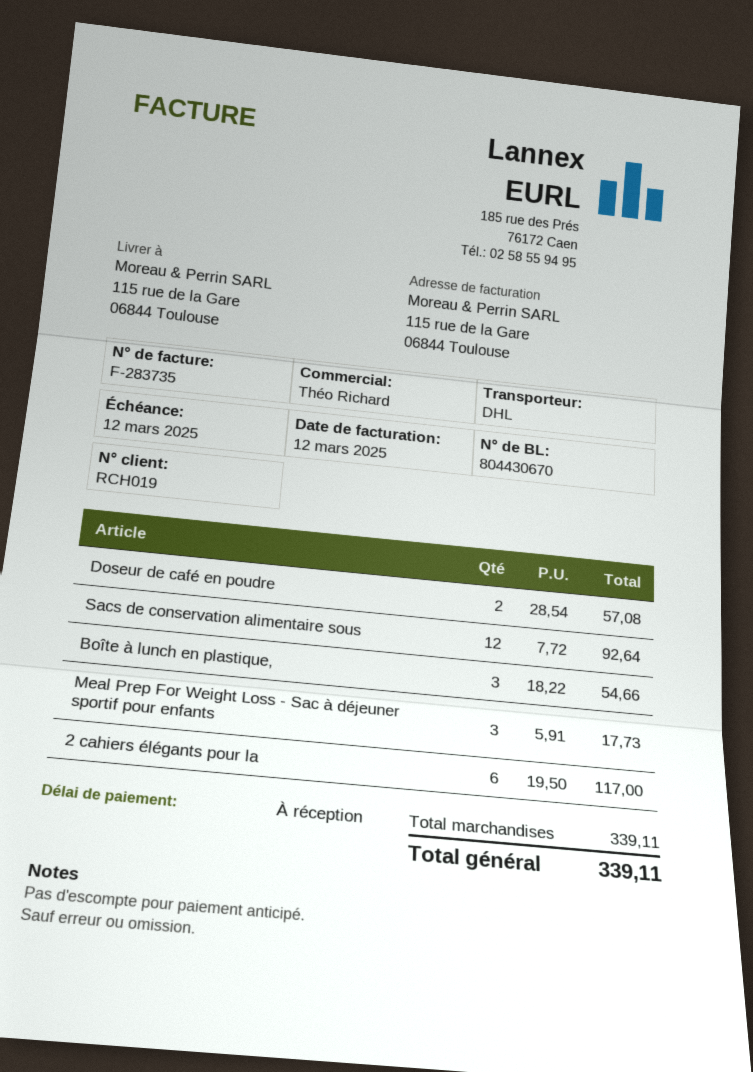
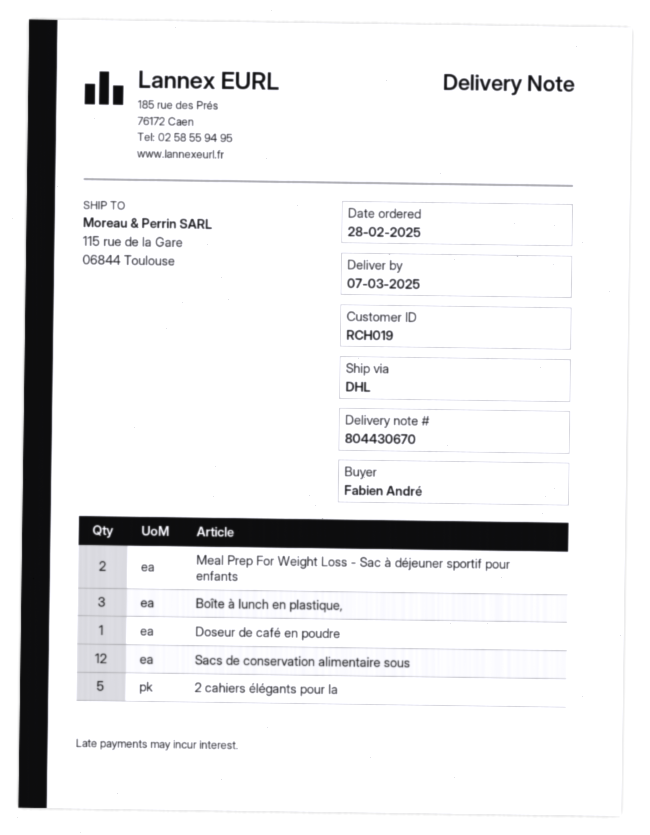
Doseur de café en poudre: 2 -> 1
Meal Prep For Weight Loss - Sac à déjeuner sportif pour enfants: 3 -> 2
2 cahiers élégants pour la: 6 -> 5

